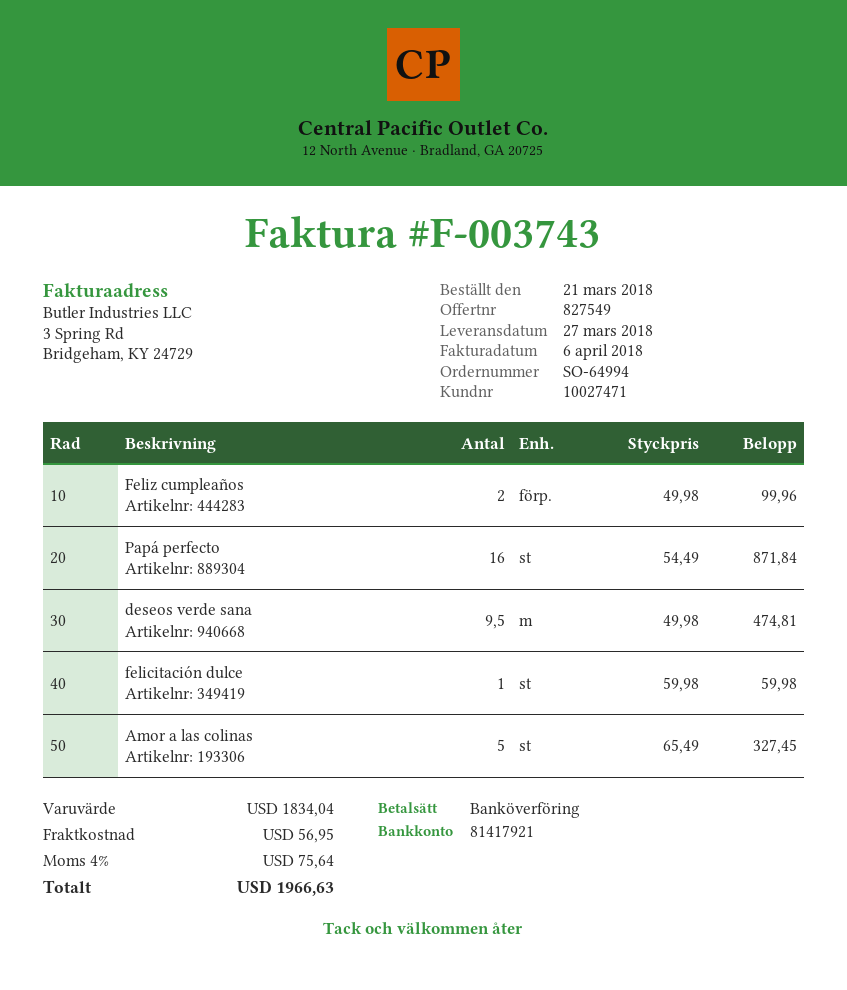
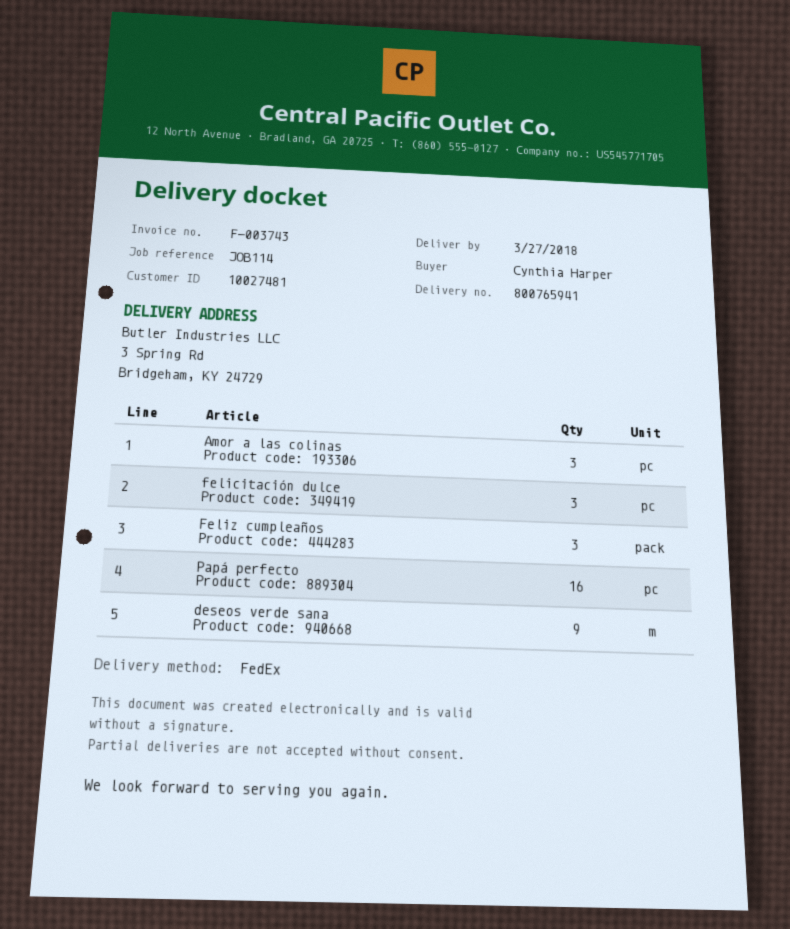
customer number: 10027471 -> 10027481
Feliz cumpleaños: 2 -> 3
deseos verde sana: 9.5 -> 9
felicitación dulce: 1 -> 3
Amor a las colinas: 5 -> 3

